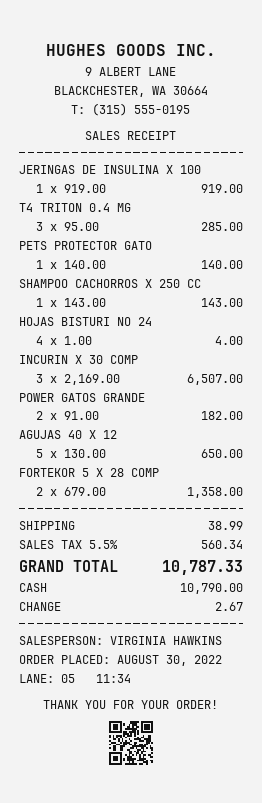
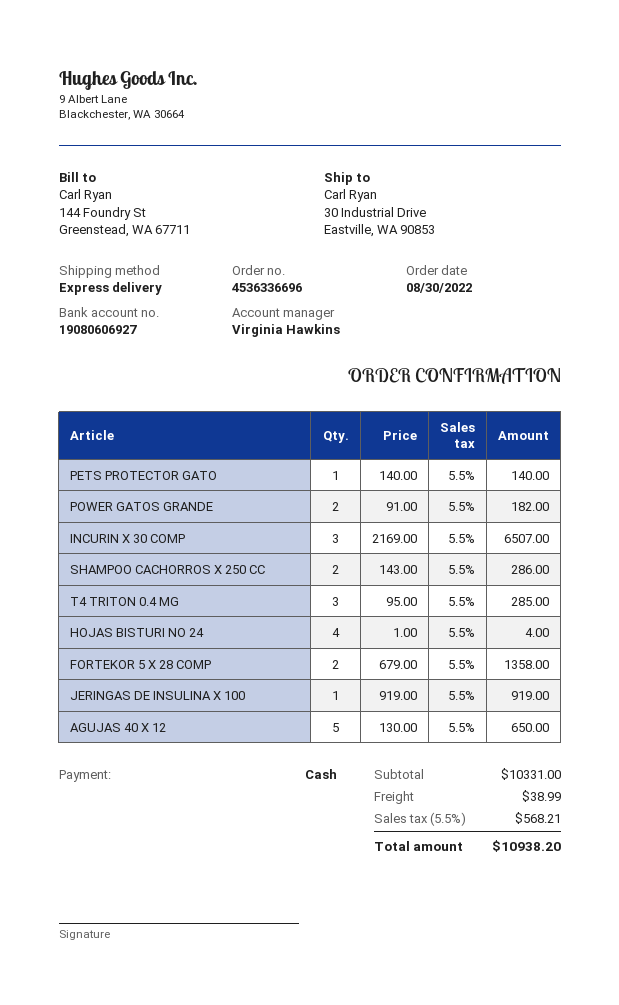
SHAMPOO CACHORROS X 250 CC: 1 x 143.00 = 143.00 -> 2 x 143.00 = 286.00
tax: 5.5% = 560.34 -> 5.5% = 568.21
total: 10787.33 -> 10938.20

